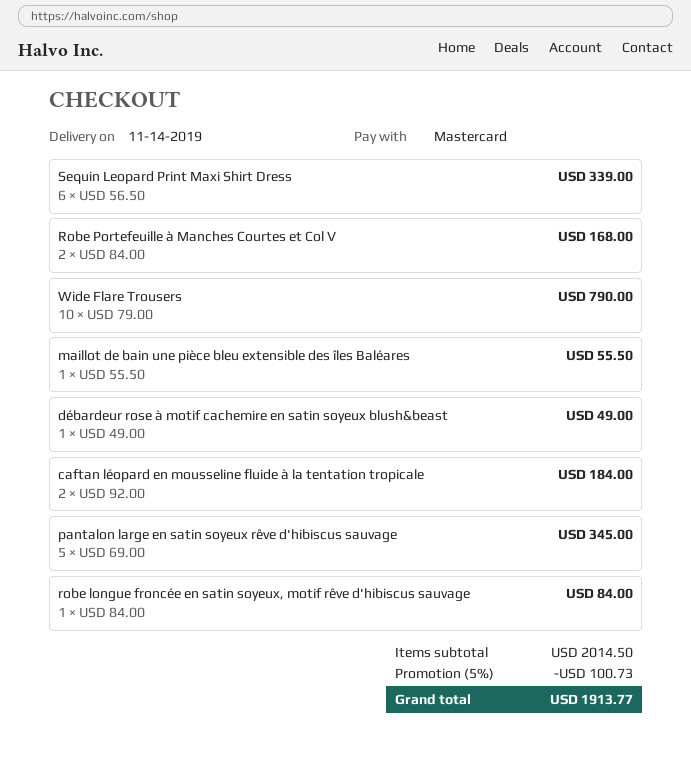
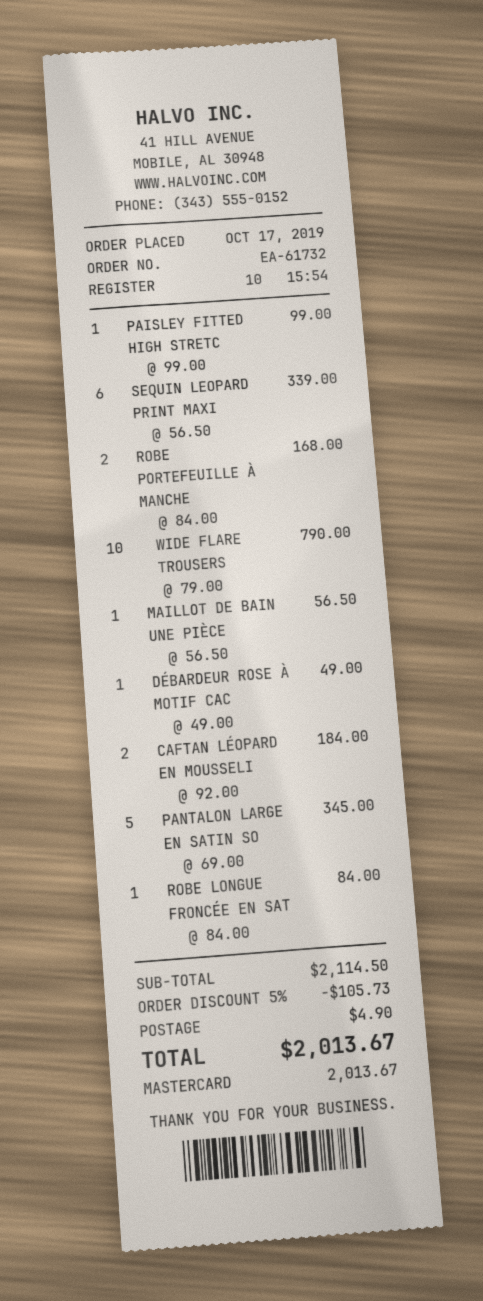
maillot de bain une pièce bleu extensible des îles Baléares: 1 x 55.50 = 55.50 -> 1 x 56.50 = 56.50
PAISLEY FITTED HIGH STRETC: none -> 1 x 99.00 = 99.00
subtotal: 2014.50 -> 2114.50
discount: 5% = 100.73 -> 5% = 105.73
shipping: none -> 4.90
total: 1913.77 -> 2013.67

